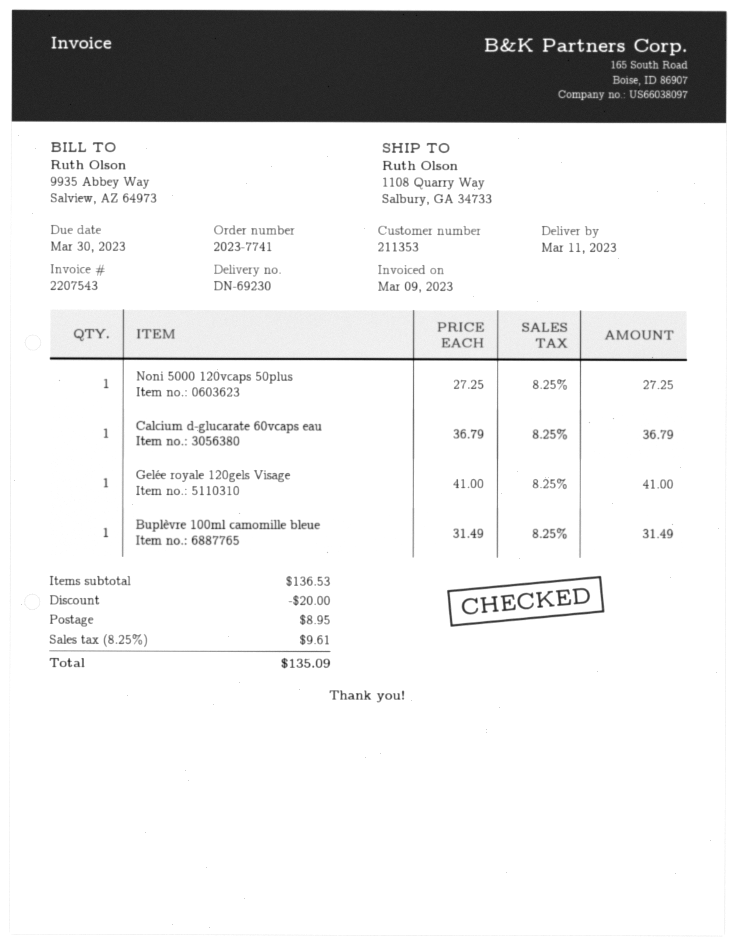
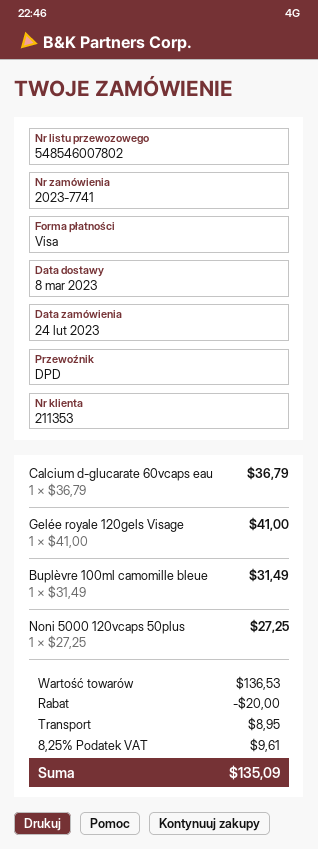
delivery date: 2023-03-11 -> 2023-03-08

